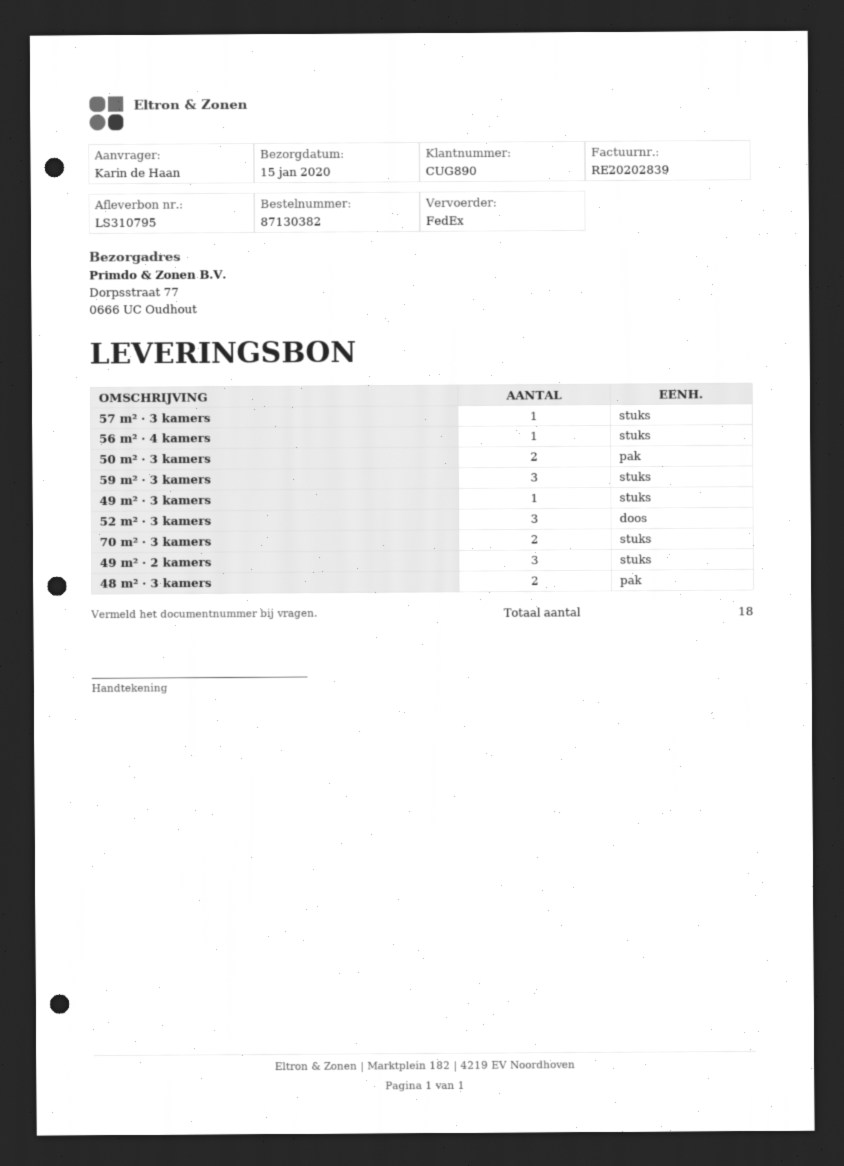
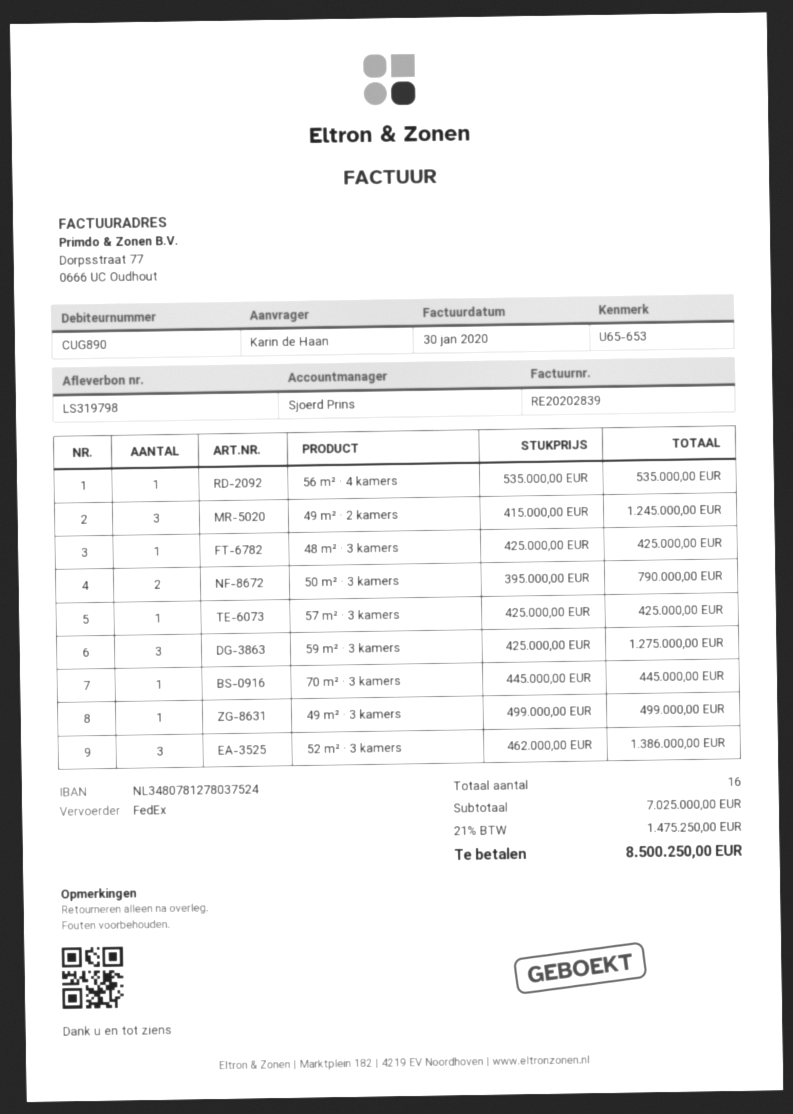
delivery note number: LS310795 -> LS319798
70 m² · 3 kamers: 2 -> 1
48 m² · 3 kamers: 2 -> 1
total quantity: 18 -> 16

